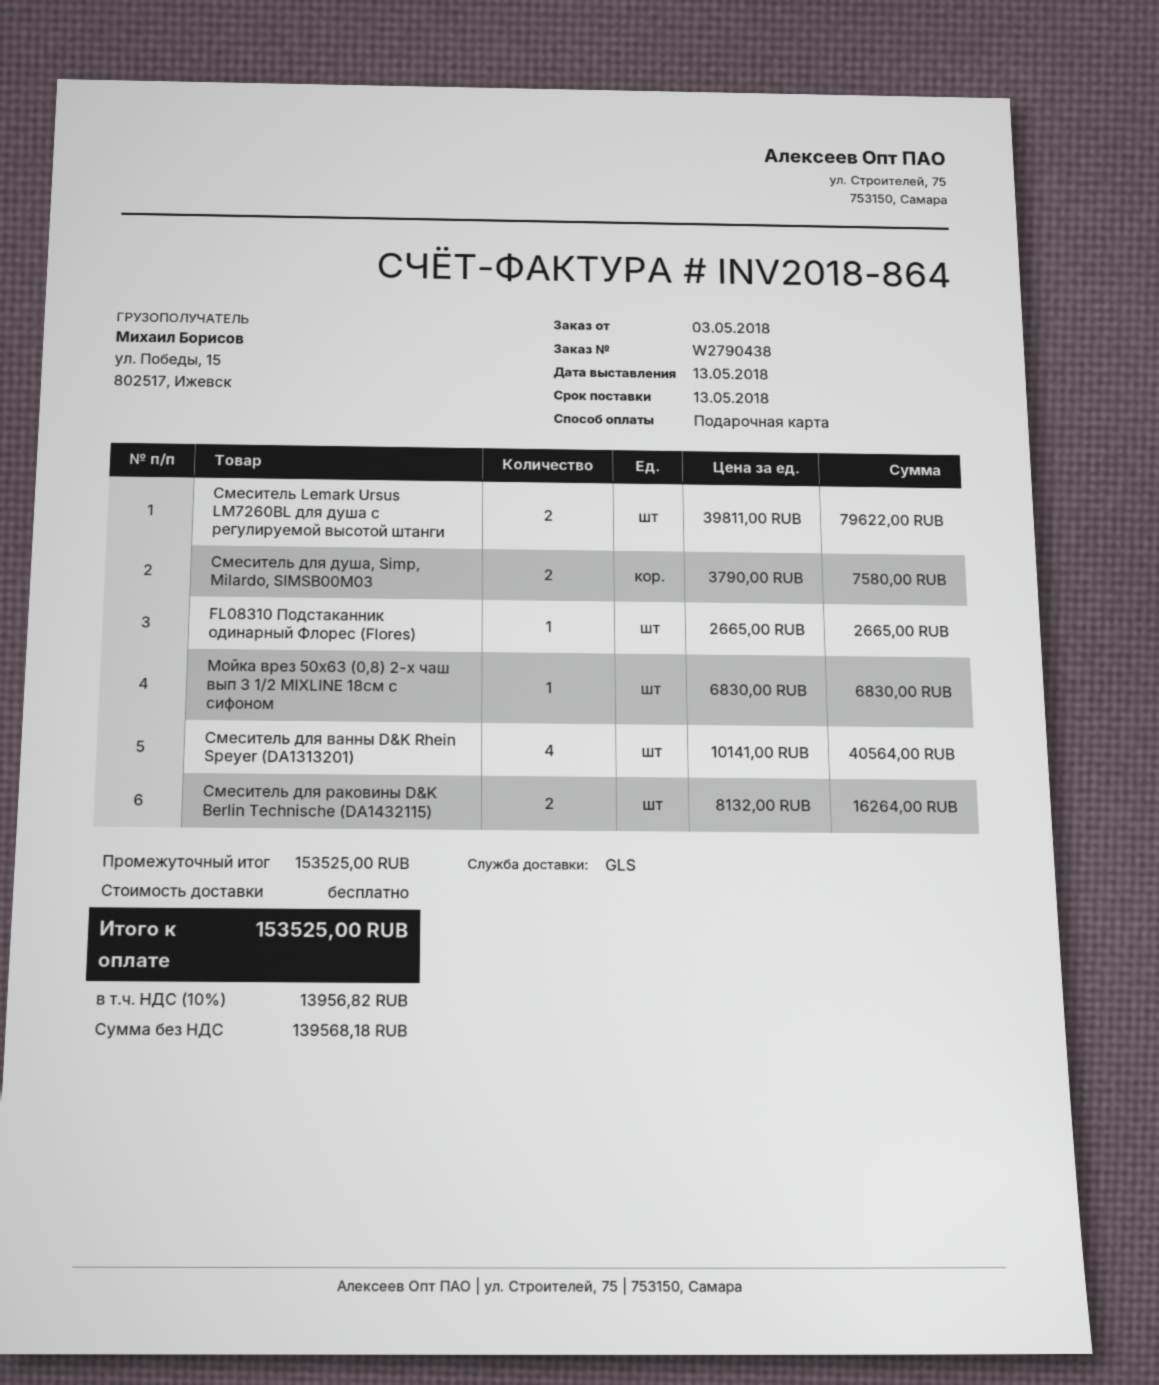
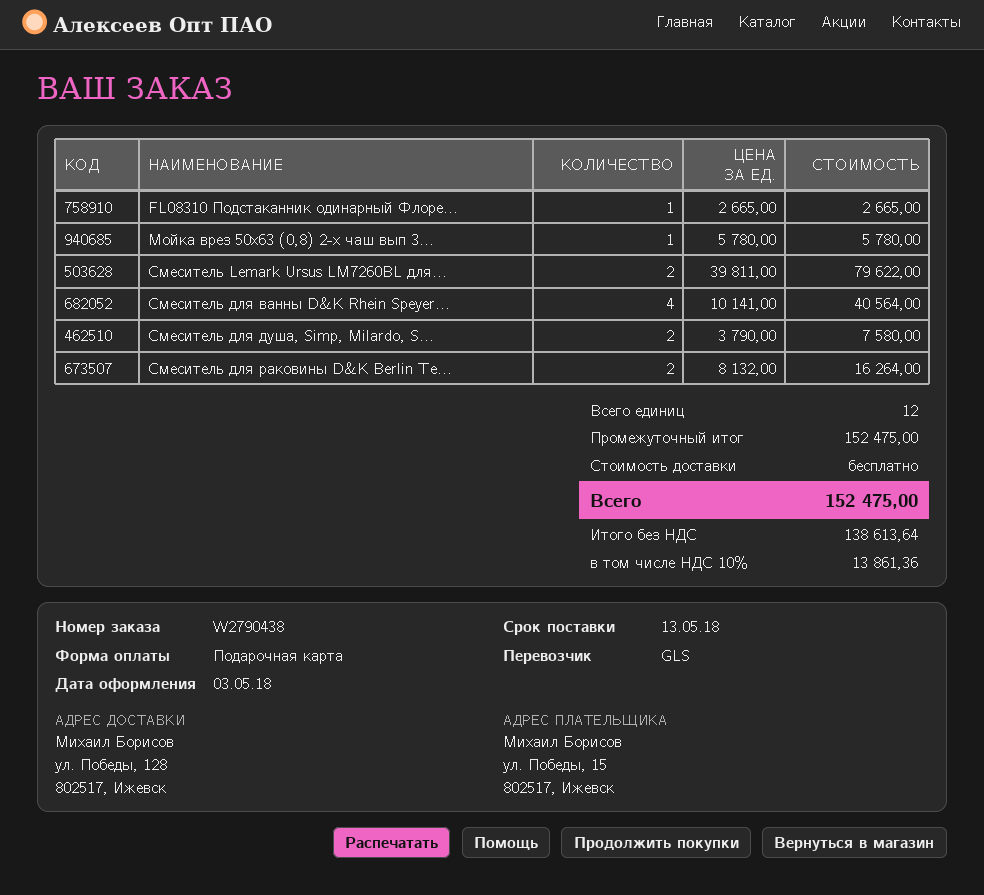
ship to: ул. Победы, 15, 802517, Ижевск -> ул. Победы, 128, 802517, Ижевск
Мойка врез 50х63 (0,8) 2-х чаш вып 3 1/2 MIXLINE 18см с сифоном: 1 x 6830.00 = 6830.00 -> 1 x 5780.00 = 5780.00
subtotal: 153525.00 -> 152475.00
net: 139568.18 -> 138613.64
tax: 10% = 13956.82 -> 10% = 13861.36
total: 153525.00 -> 152475.00

